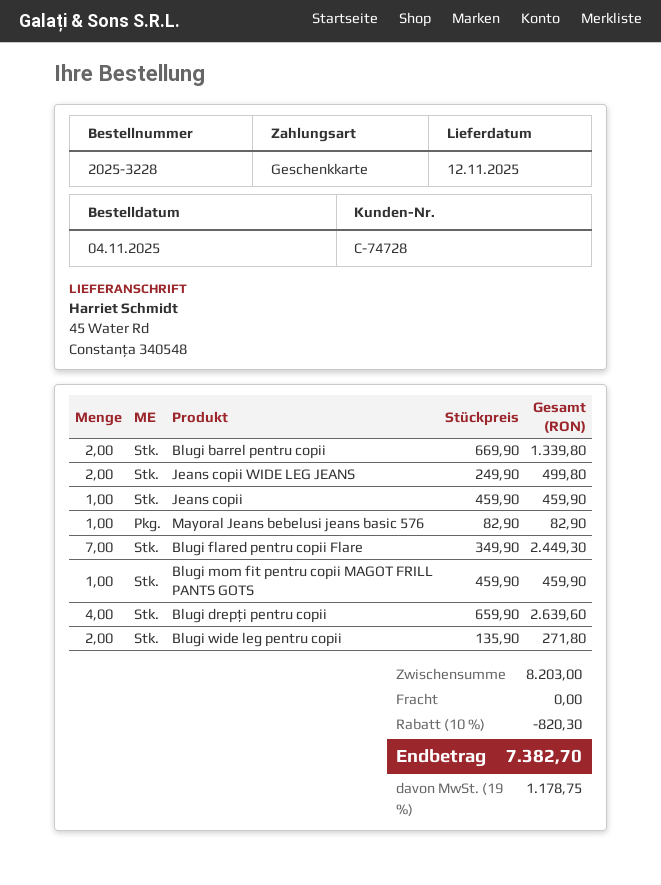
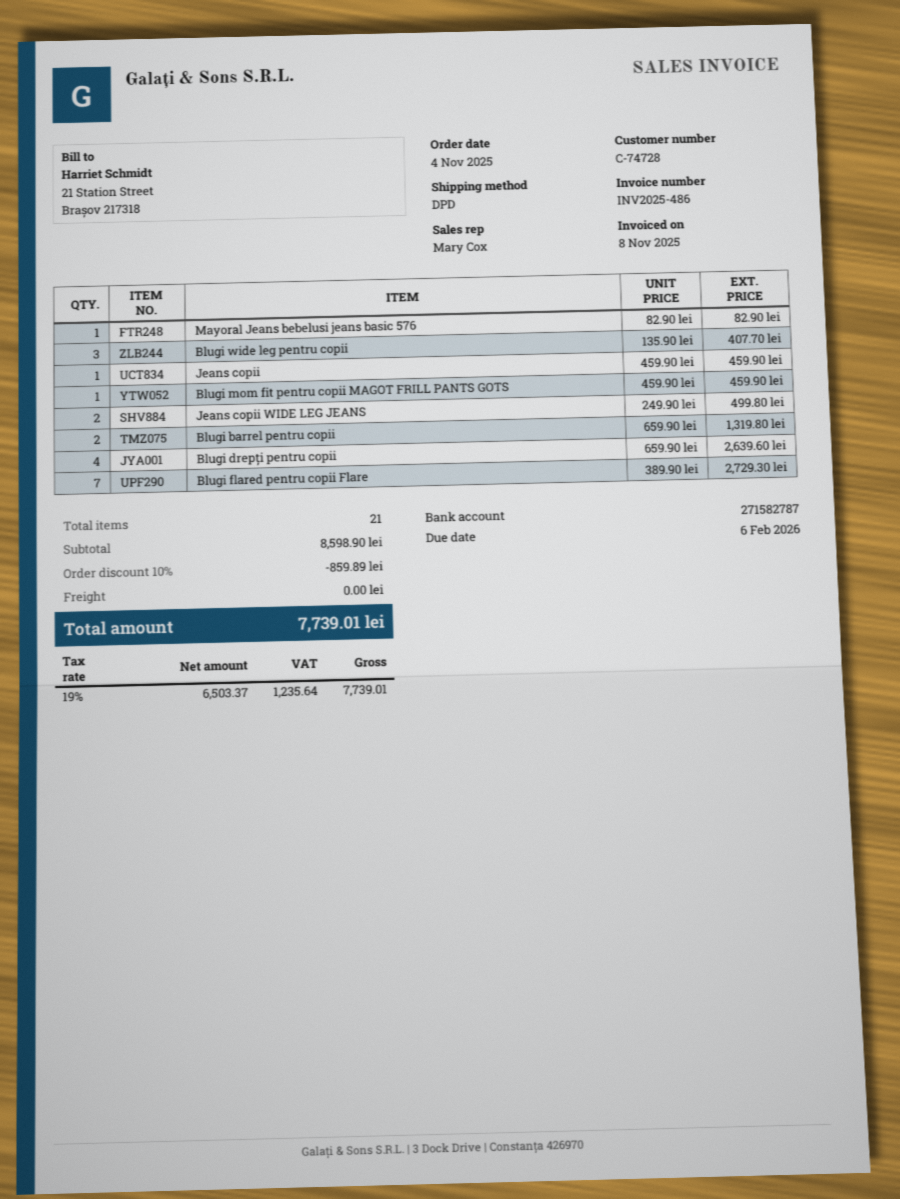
Blugi barrel pentru copii: 2 x 669.90 = 1339.80 -> 2 x 659.90 = 1319.80
Blugi flared pentru copii Flare: 7 x 349.90 = 2449.30 -> 7 x 389.90 = 2729.30
Blugi wide leg pentru copii: 2 x 135.90 = 271.80 -> 3 x 135.90 = 407.70
subtotal: 8203.00 -> 8598.90
discount: 10% = 820.30 -> 10% = 859.89
tax: 19% = 1178.75 -> 19% = 1235.64
total: 7382.70 -> 7739.01

